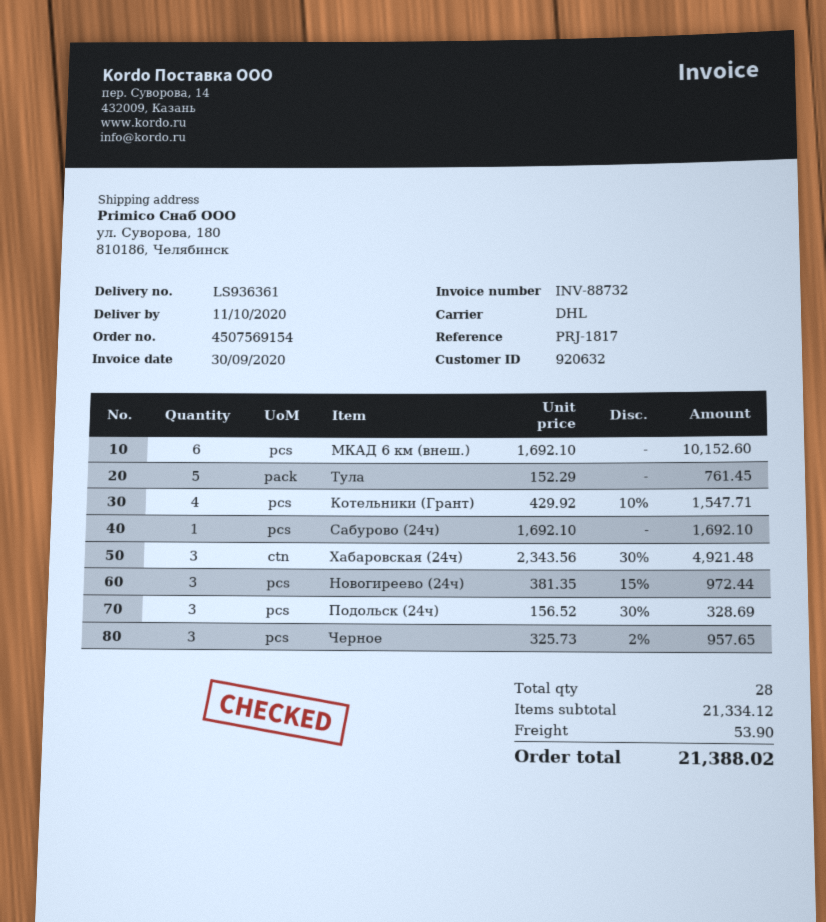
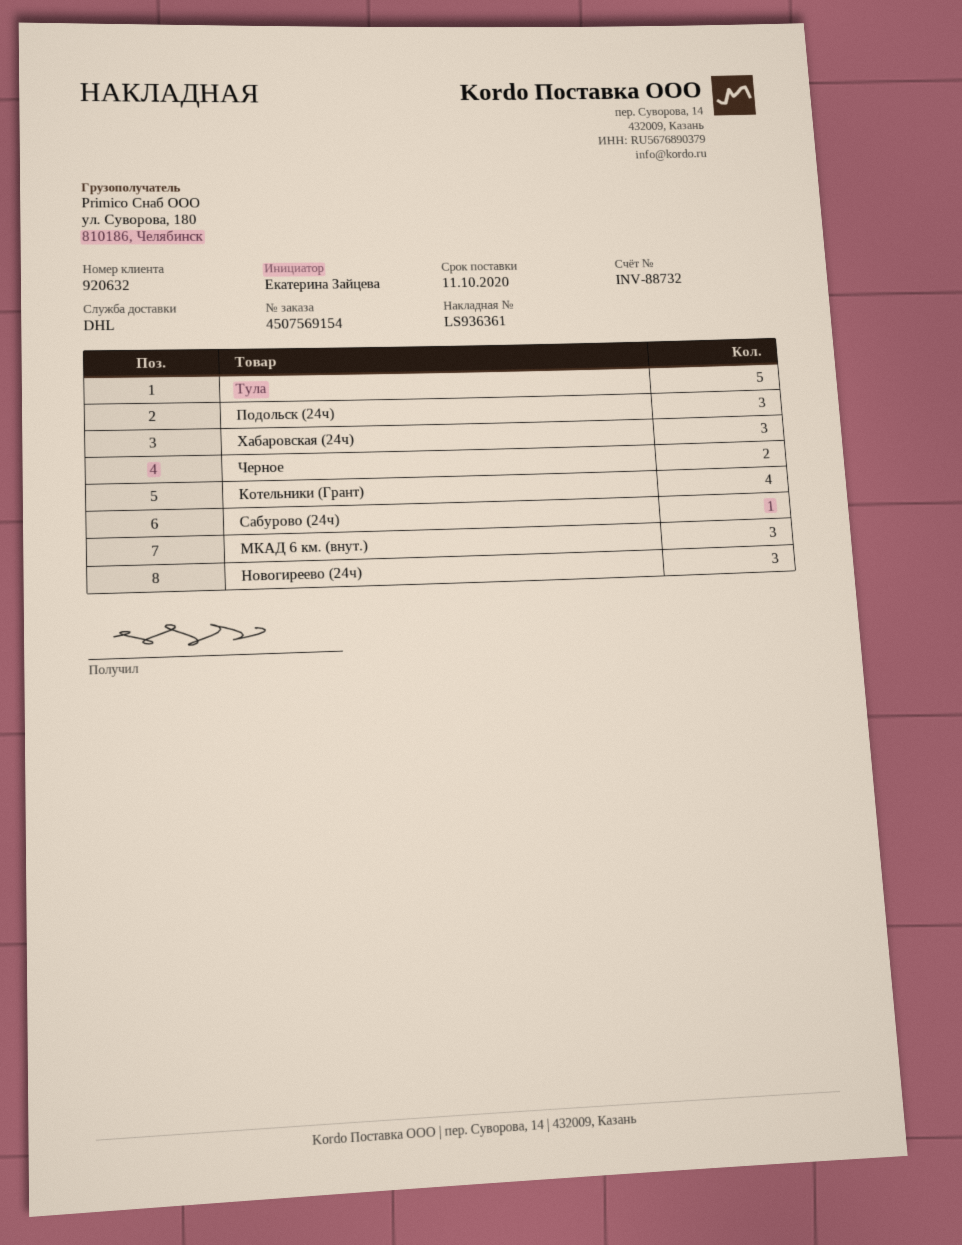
МКАД 6 км (внеш.): 6 -> none
Черное: 3 -> 2
МКАД 6 км. (внут.): none -> 3

